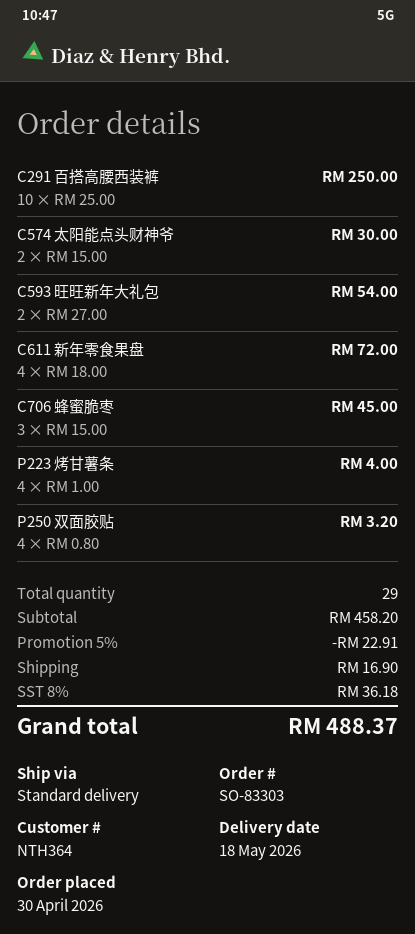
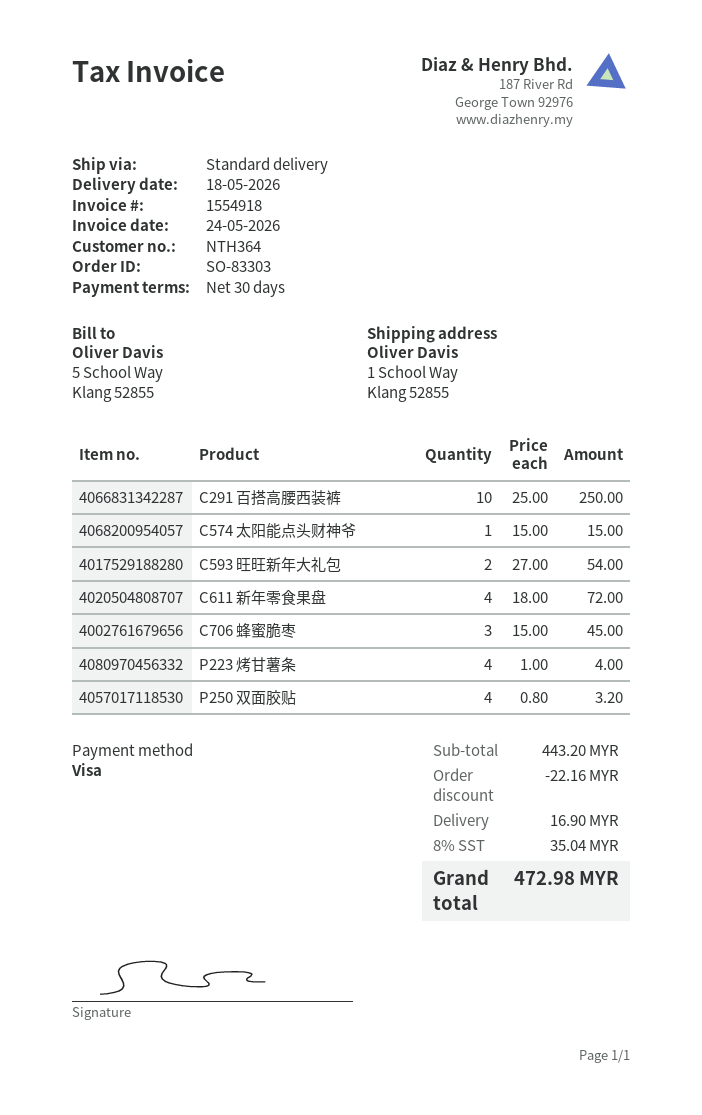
C574 太阳能点头财神爷: 2 x 15.00 = 30.00 -> 1 x 15.00 = 15.00
subtotal: 458.20 -> 443.20
discount: 22.91 -> 22.16
tax: 8% = 36.18 -> 8% = 35.04
total: 488.37 -> 472.98

